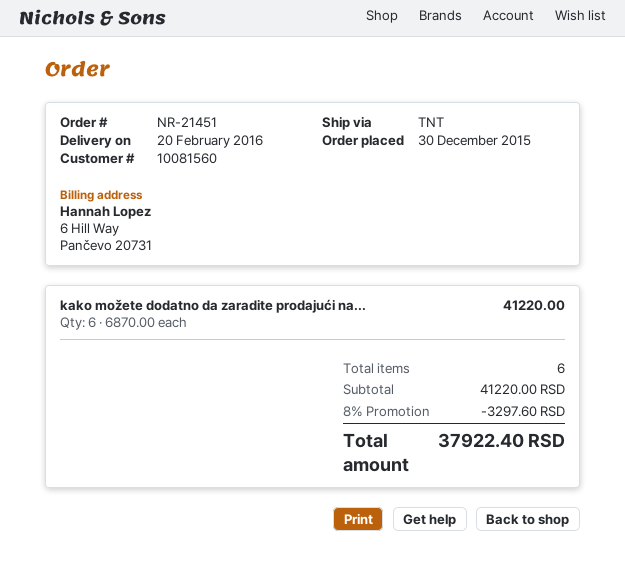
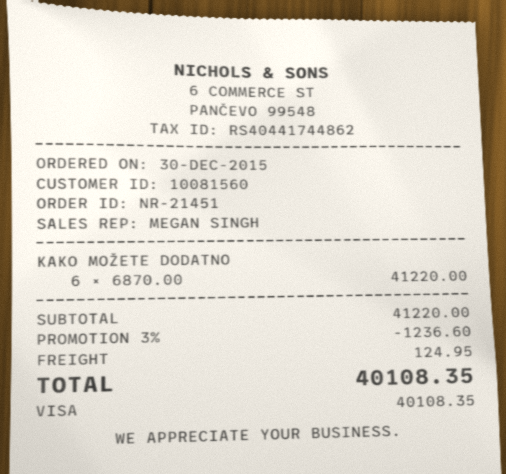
discount: 8% = 3297.60 -> 3% = 1236.60
shipping: none -> 124.95
total: 37922.40 -> 40108.35

